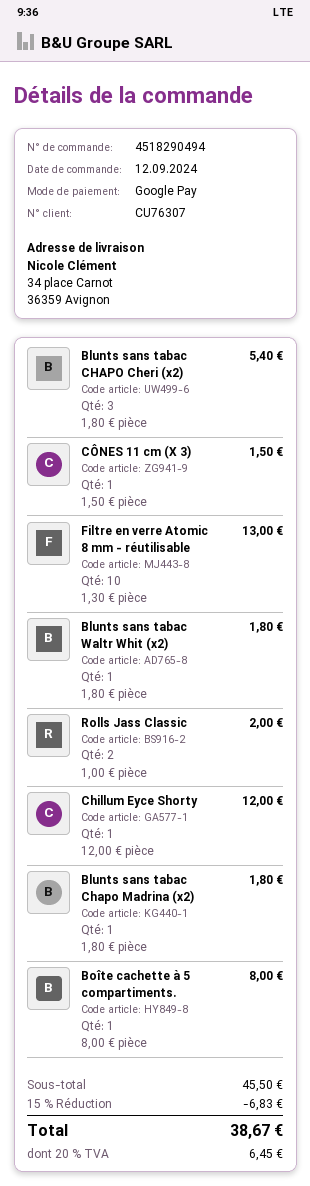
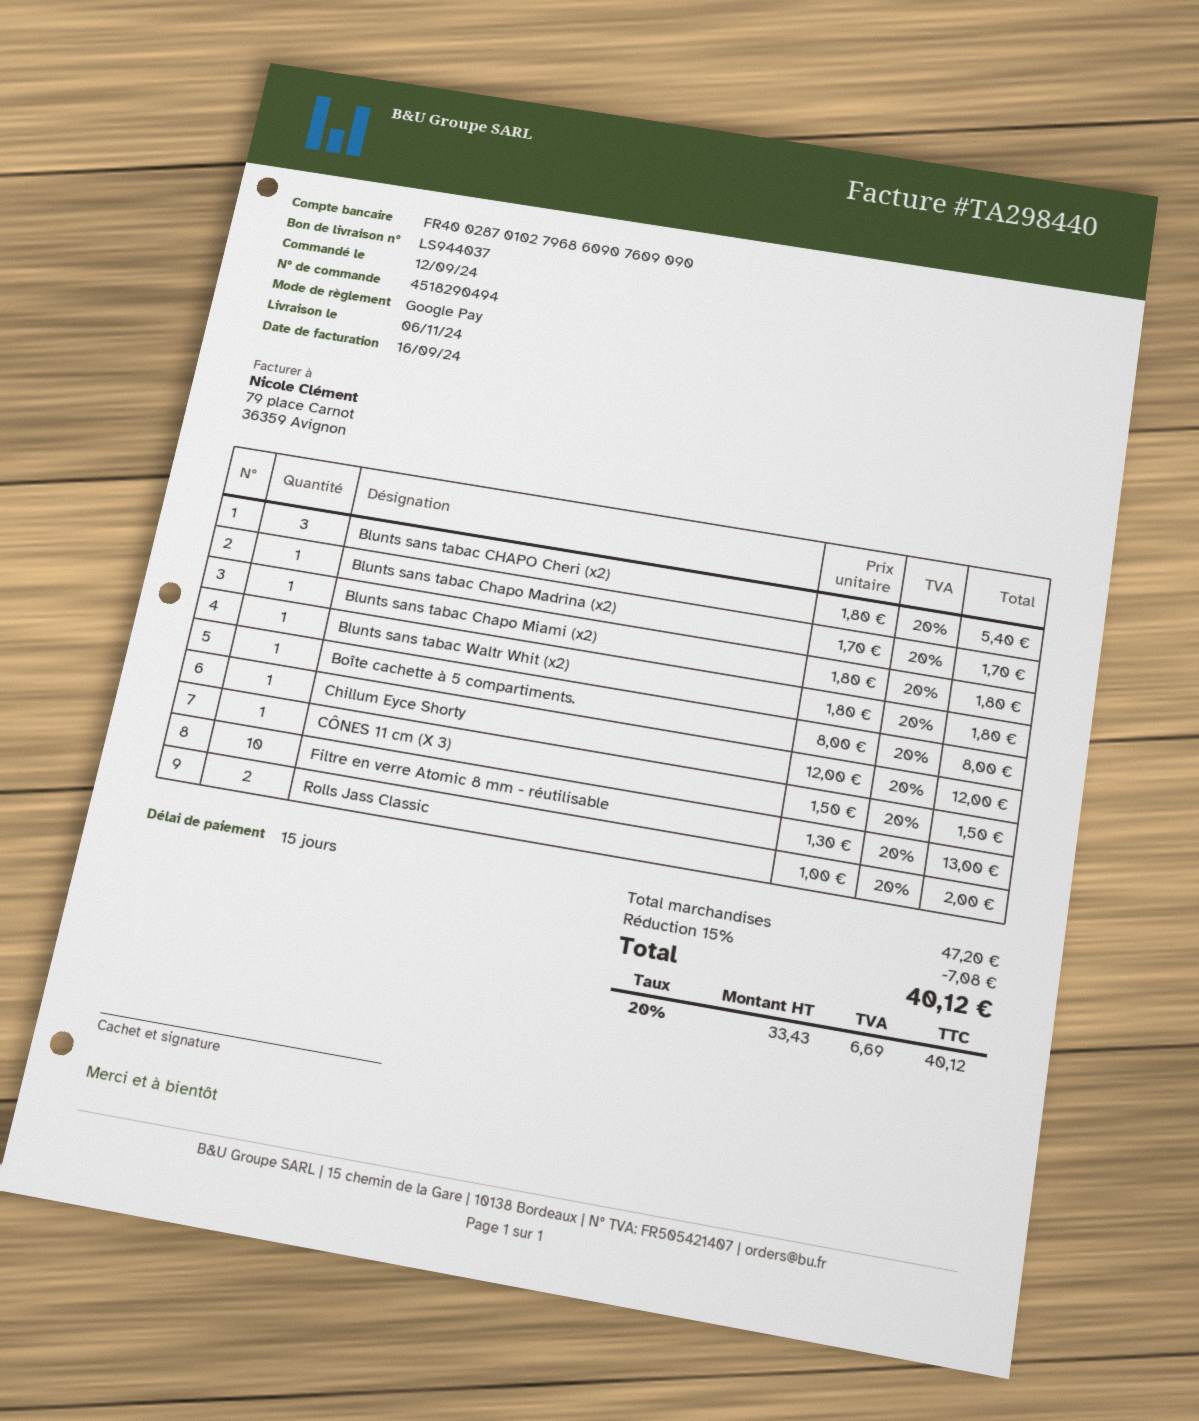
Blunts sans tabac Chapo Madrina (x2): 1 x 1.80 = 1.80 -> 1 x 1.70 = 1.70
Blunts sans tabac Chapo Miami (x2): none -> 1 x 1.80 = 1.80
subtotal: 45.50 -> 47.20
discount: 15% = 6.83 -> 15% = 7.08
tax: 20% = 6.45 -> 20% = 6.69
total: 38.67 -> 40.12

